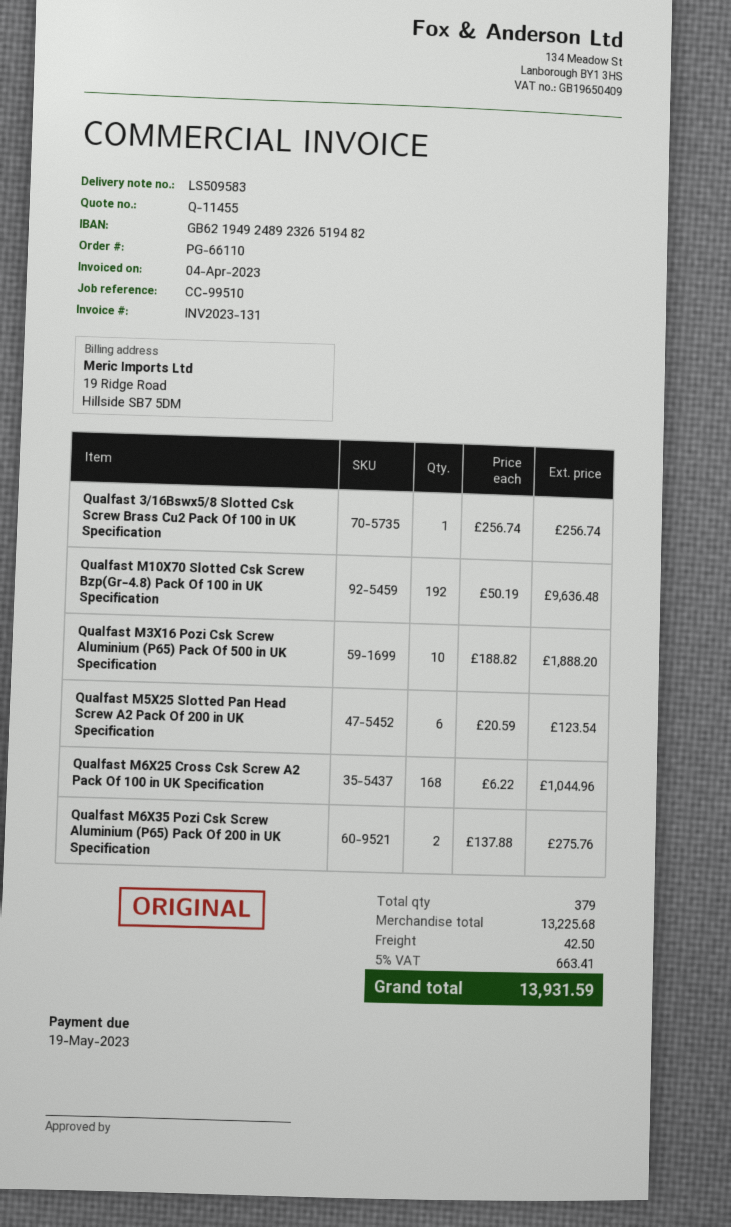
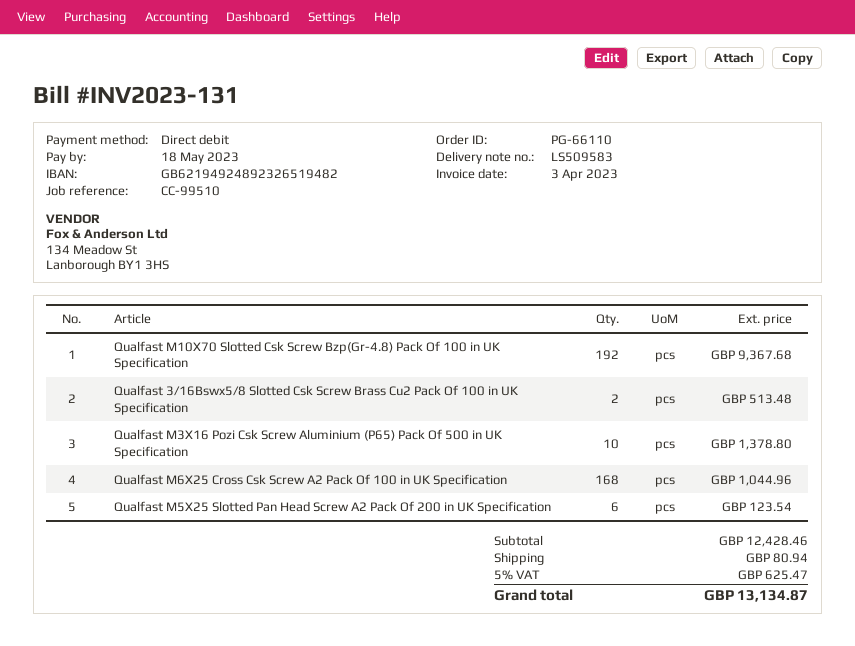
invoice date: 2023-04-04 -> 2023-04-03
due date: 2023-05-19 -> 2023-05-18
Qualfast 3/16Bswx5/8 Slotted Csk Screw Brass Cu2 Pack Of 100 in UK Specification: 1 for 256.74 -> 2 for 513.48
Qualfast M10X70 Slotted Csk Screw Bzp(Gr-4.8) Pack Of 100 in UK Specification: 192 for 9636.48 -> 192 for 9367.68
Qualfast M3X16 Pozi Csk Screw Aluminium (P65) Pack Of 500 in UK Specification: 10 for 1888.20 -> 10 for 1378.80
Qualfast M6X35 Pozi Csk Screw Aluminium (P65) Pack Of 200 in UK Specification: 2 for 275.76 -> none
subtotal: 13225.68 -> 12428.46
shipping: 42.50 -> 80.94
tax: 5% = 663.41 -> 5% = 625.47
total: 13931.59 -> 13134.87

